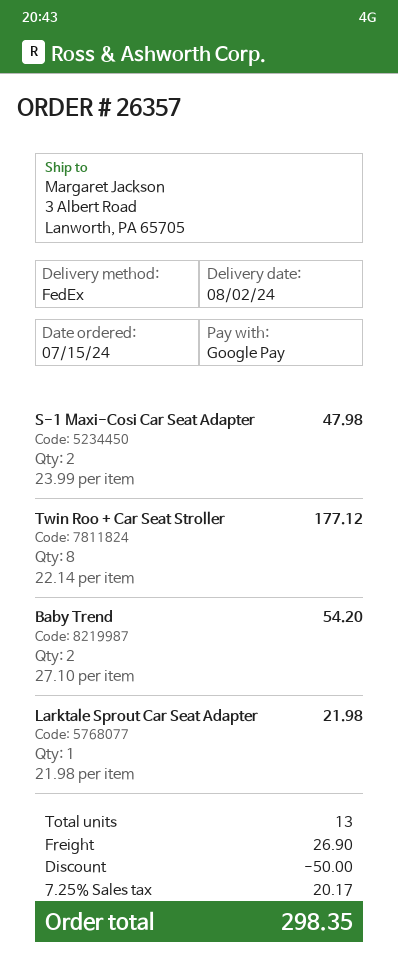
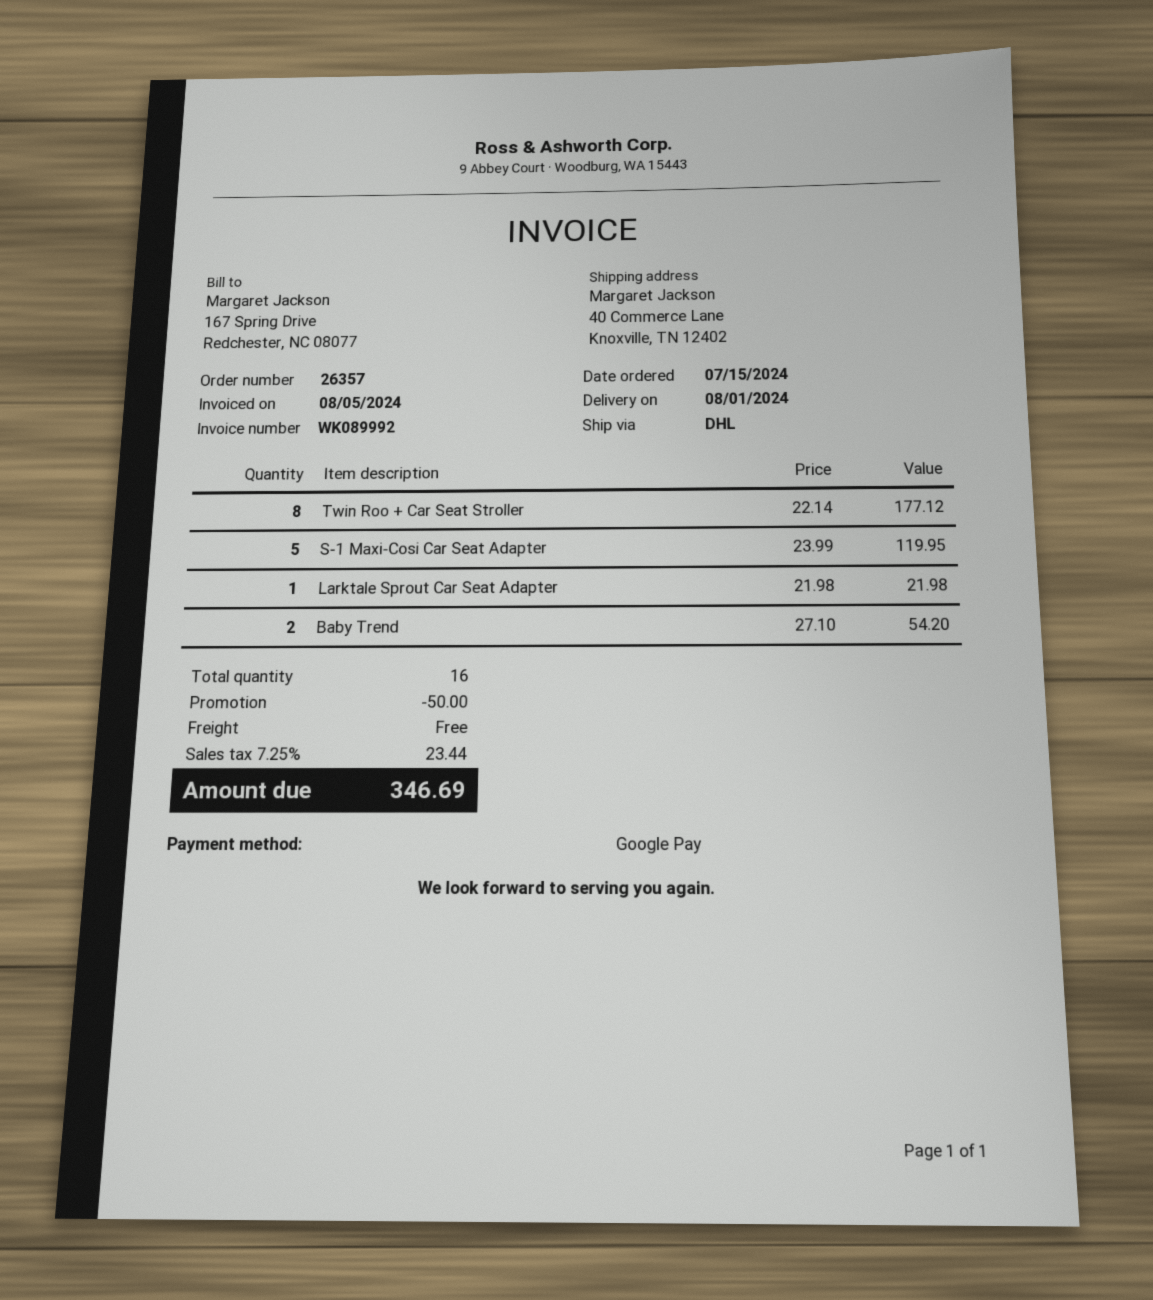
delivery date: 2024-08-02 -> 2024-08-01
shipping method: FedEx -> DHL
ship to: 3 Albert Road, Lanworth, PA 65705 -> 40 Commerce Lane, Knoxville, TN 12402
S-1 Maxi-Cosi Car Seat Adapter: 2 x 23.99 = 47.98 -> 5 x 23.99 = 119.95
total quantity: 13 -> 16
shipping: 26.90 -> 0.00
tax: 7.25% = 20.17 -> 7.25% = 23.44
total: 298.35 -> 346.69

